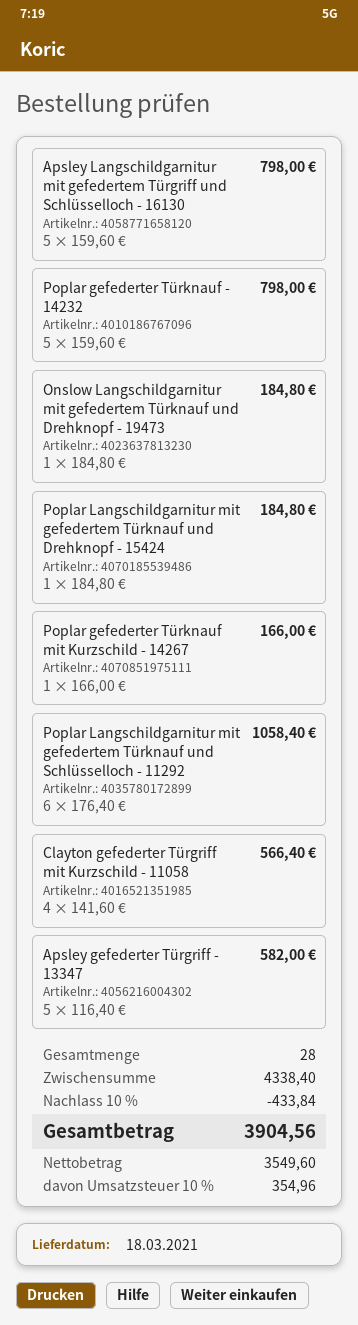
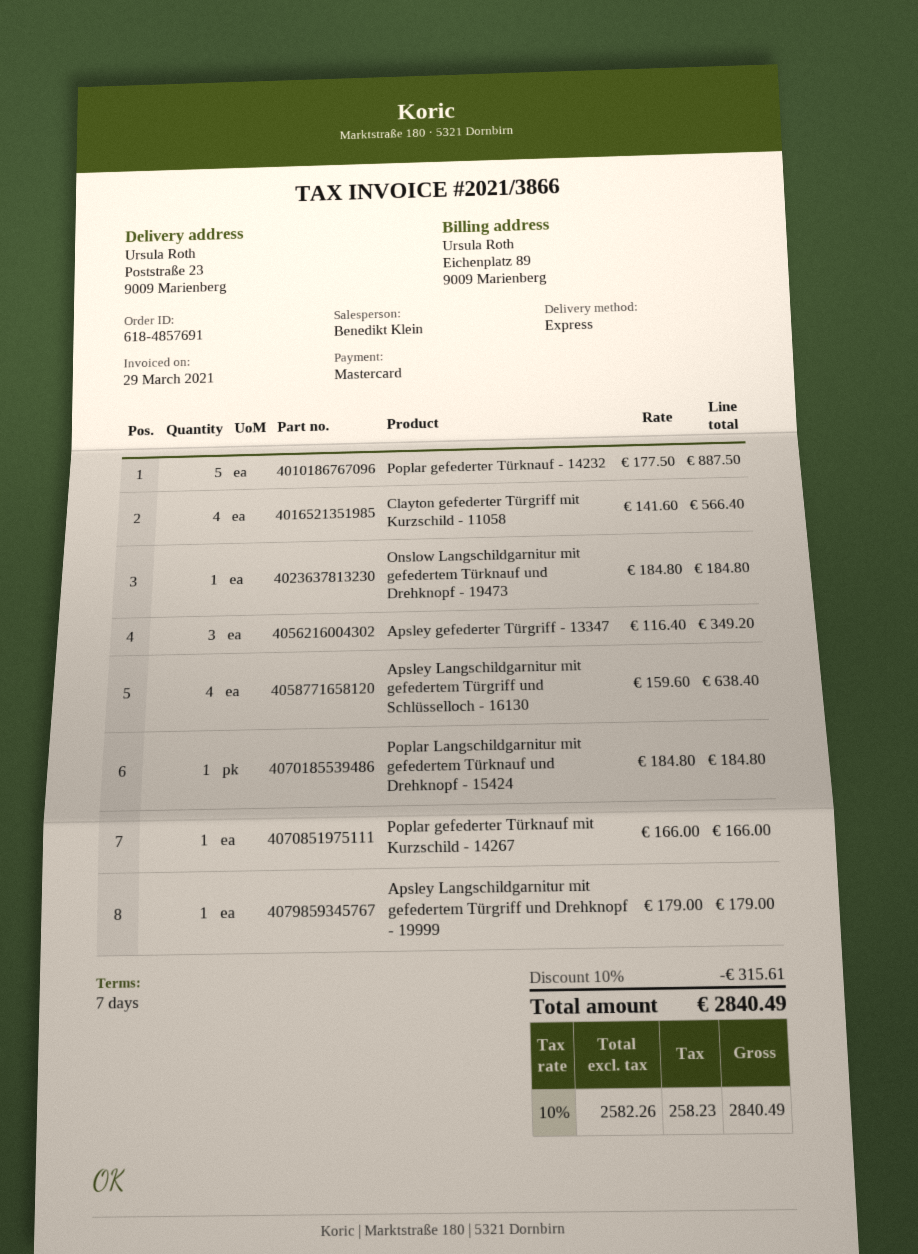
Apsley Langschildgarnitur mit gefedertem Türgriff und Schlüsselloch - 16130: 5 x 159.60 = 798.00 -> 4 x 159.60 = 638.40
Poplar gefederter Türknauf - 14232: 5 x 159.60 = 798.00 -> 5 x 177.50 = 887.50
Poplar Langschildgarnitur mit gefedertem Türknauf und Schlüsselloch - 11292: 6 x 176.40 = 1058.40 -> none
Apsley gefederter Türgriff - 13347: 5 x 116.40 = 582.00 -> 3 x 116.40 = 349.20
Apsley Langschildgarnitur mit gefedertem Türgriff und Drehknopf - 19999: none -> 1 x 179.00 = 179.00
discount: 10% = 433.84 -> 10% = 315.61
net: 3549.60 -> 2582.26
tax: 10% = 354.96 -> 10% = 258.23
total: 3904.56 -> 2840.49

